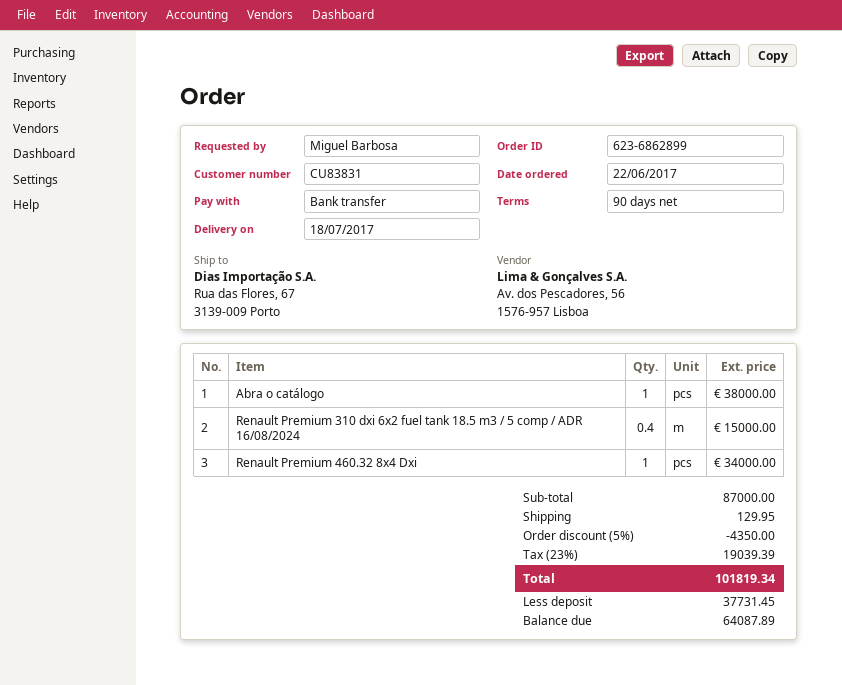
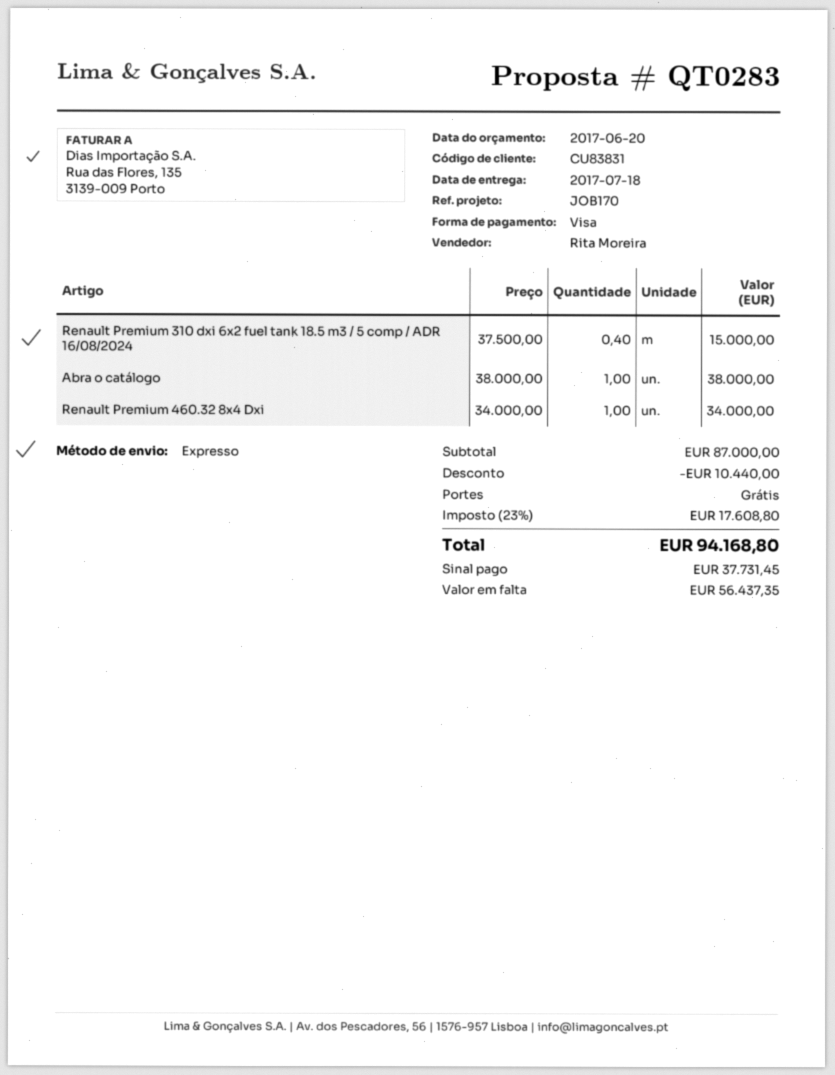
payment method: bank transfer -> Visa
discount: 4350.00 -> 10440.00
shipping: 129.95 -> 0.00
tax: 23% = 19039.39 -> 23% = 17608.80
total: 101819.34 -> 94168.80
balance: 64087.89 -> 56437.35

